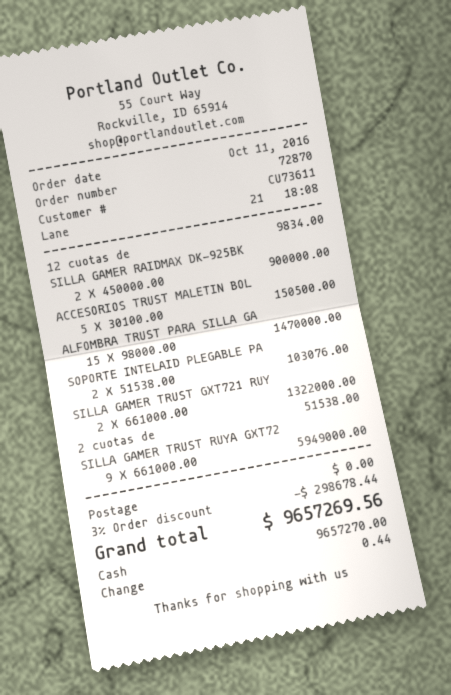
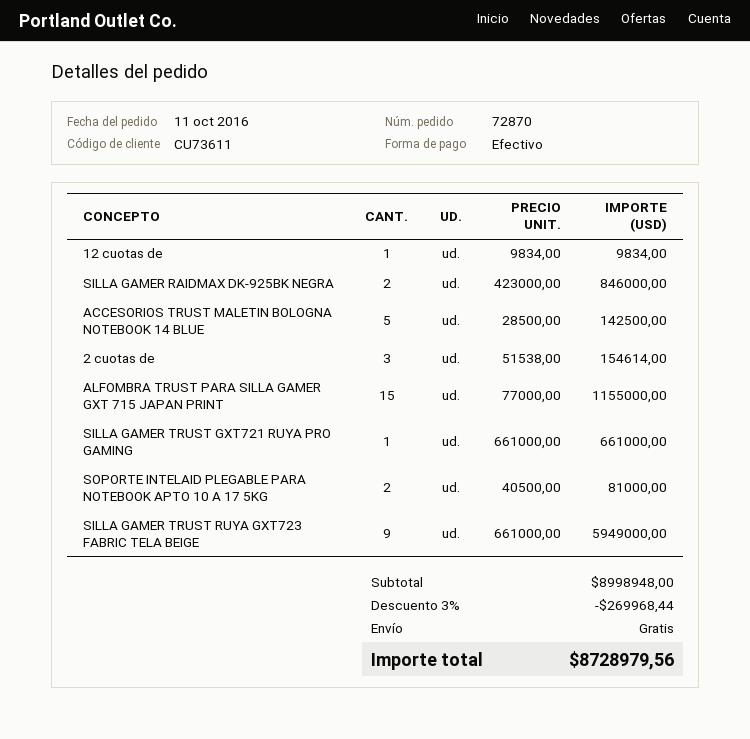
SILLA GAMER RAIDMAX DK-925BK: 2 x 450000.00 = 900000.00 -> 2 x 423000.00 = 846000.00
ACCESORIOS TRUST MALETIN BOL: 5 x 30100.00 = 150500.00 -> 5 x 28500.00 = 142500.00
ALFOMBRA TRUST PARA SILLA GA: 15 x 98000.00 = 1470000.00 -> 15 x 77000.00 = 1155000.00
SOPORTE INTELAID PLEGABLE PA: 2 x 51538.00 = 103076.00 -> 2 x 40500.00 = 81000.00
SILLA GAMER TRUST GXT721 RUY: 2 x 661000.00 = 1322000.00 -> 1 x 661000.00 = 661000.00
2 cuotas de: 1 x 51538.00 = 51538.00 -> 3 x 51538.00 = 154614.00
discount: 3% = 298678.44 -> 3% = 269968.44
total: 9657269.56 -> 8728979.56

